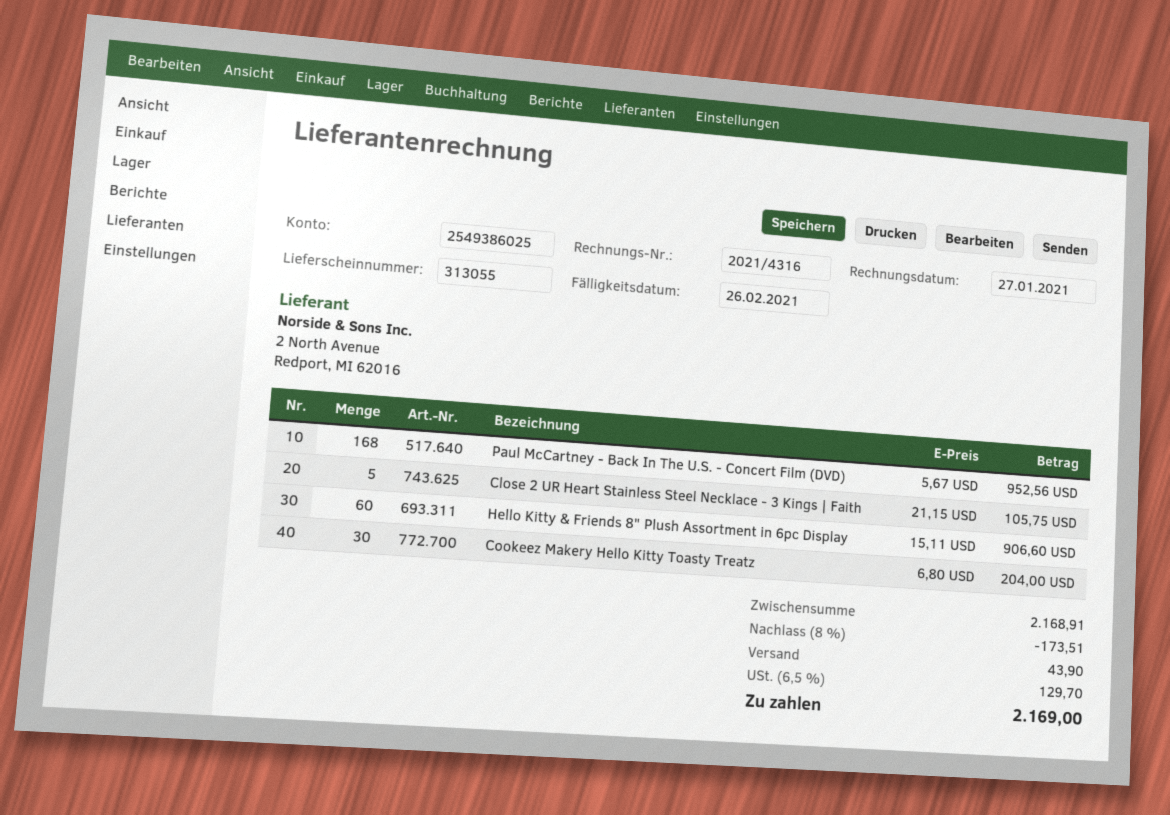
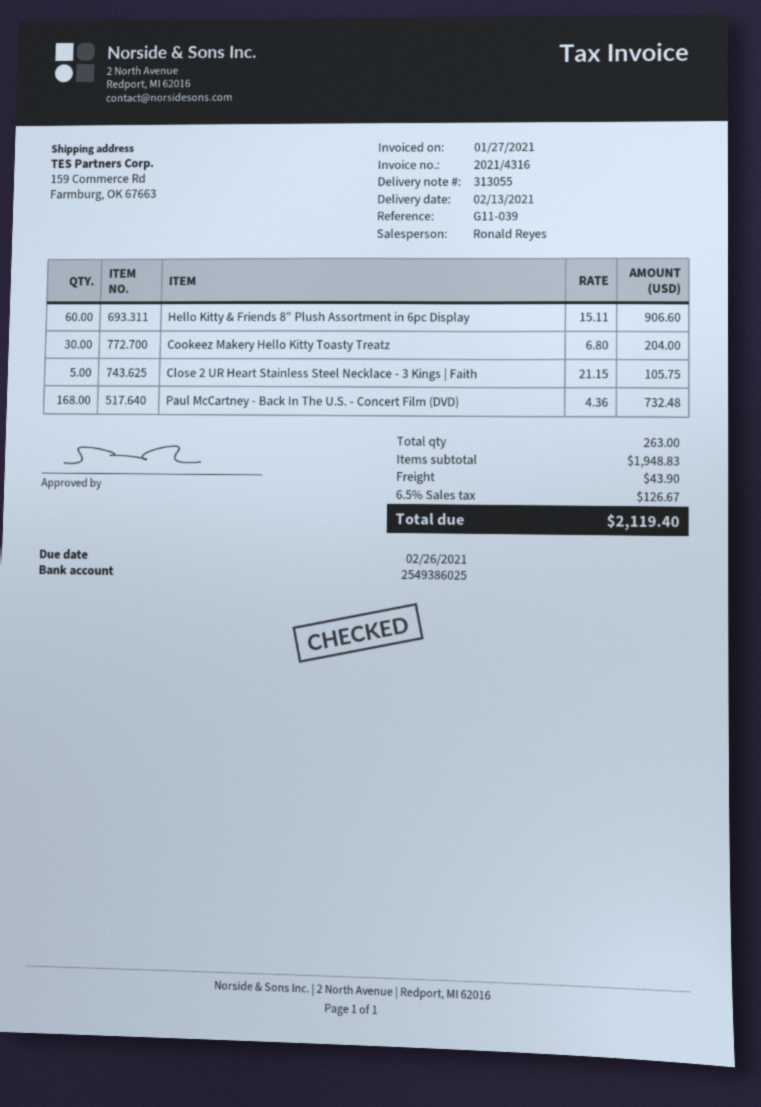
Paul McCartney - Back In The U.S. - Concert Film (DVD): 168 x 5.67 = 952.56 -> 168 x 4.36 = 732.48
subtotal: 2168.91 -> 1948.83
discount: 8% = 173.51 -> none
tax: 6.5% = 129.70 -> 6.5% = 126.67
total: 2169.00 -> 2119.40

